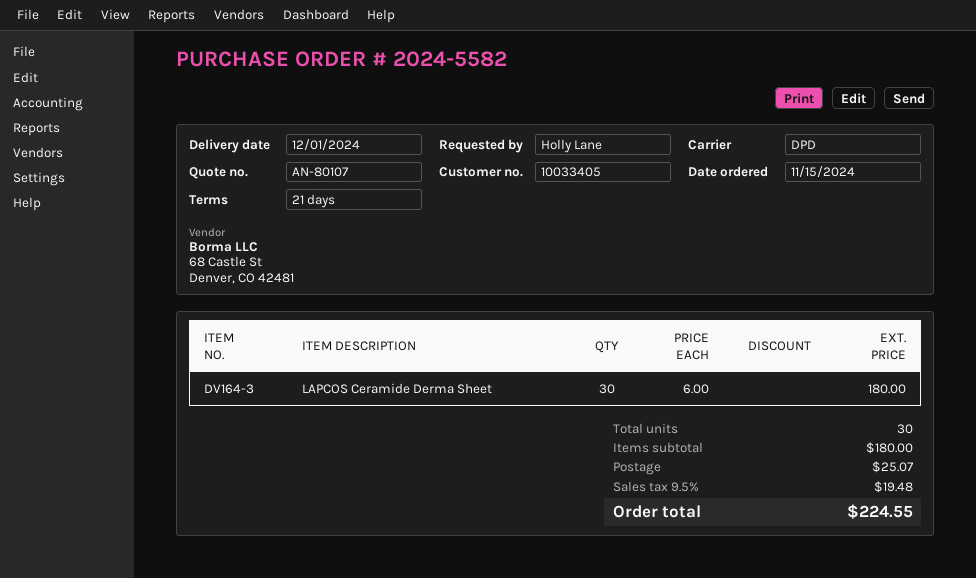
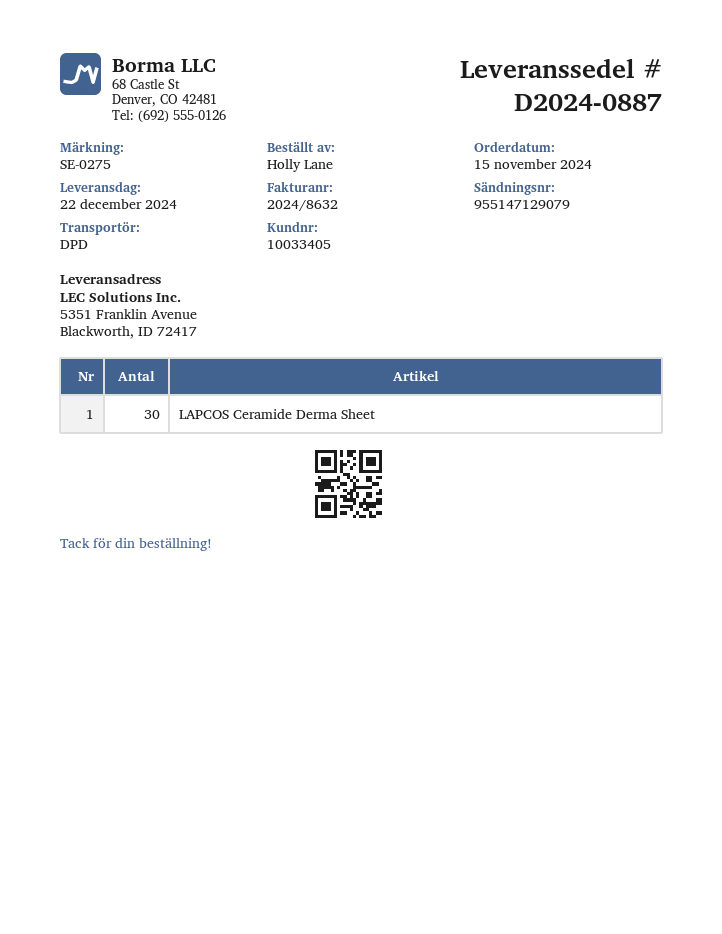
delivery date: 2024-12-01 -> 2024-12-22

